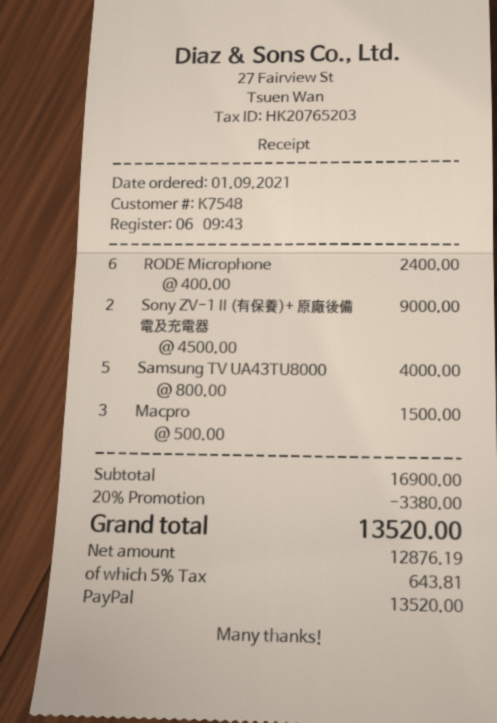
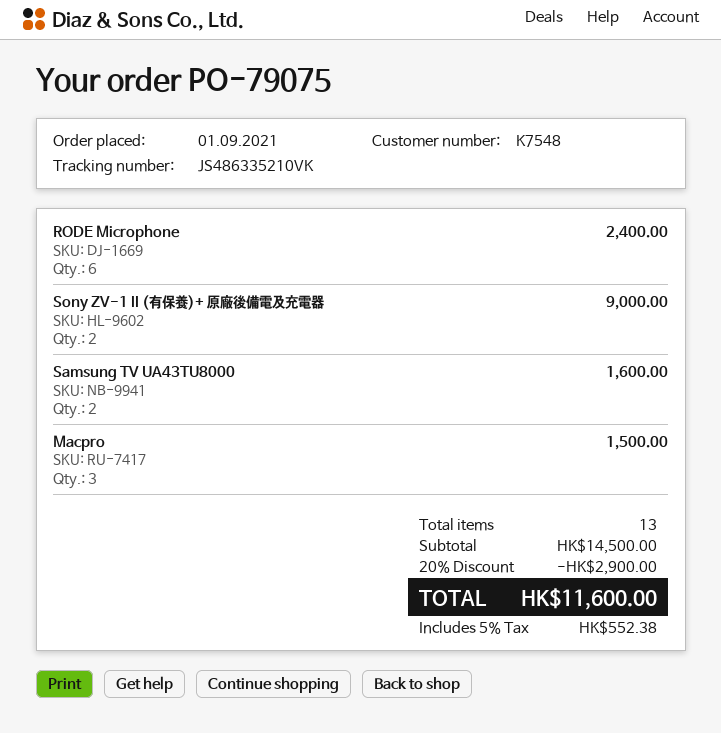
Samsung TV UA43TU8000: 5 for 4000.00 -> 2 for 1600.00
subtotal: 16900.00 -> 14500.00
discount: 20% = 3380.00 -> 20% = 2900.00
tax: 5% = 643.81 -> 5% = 552.38
total: 13520.00 -> 11600.00

